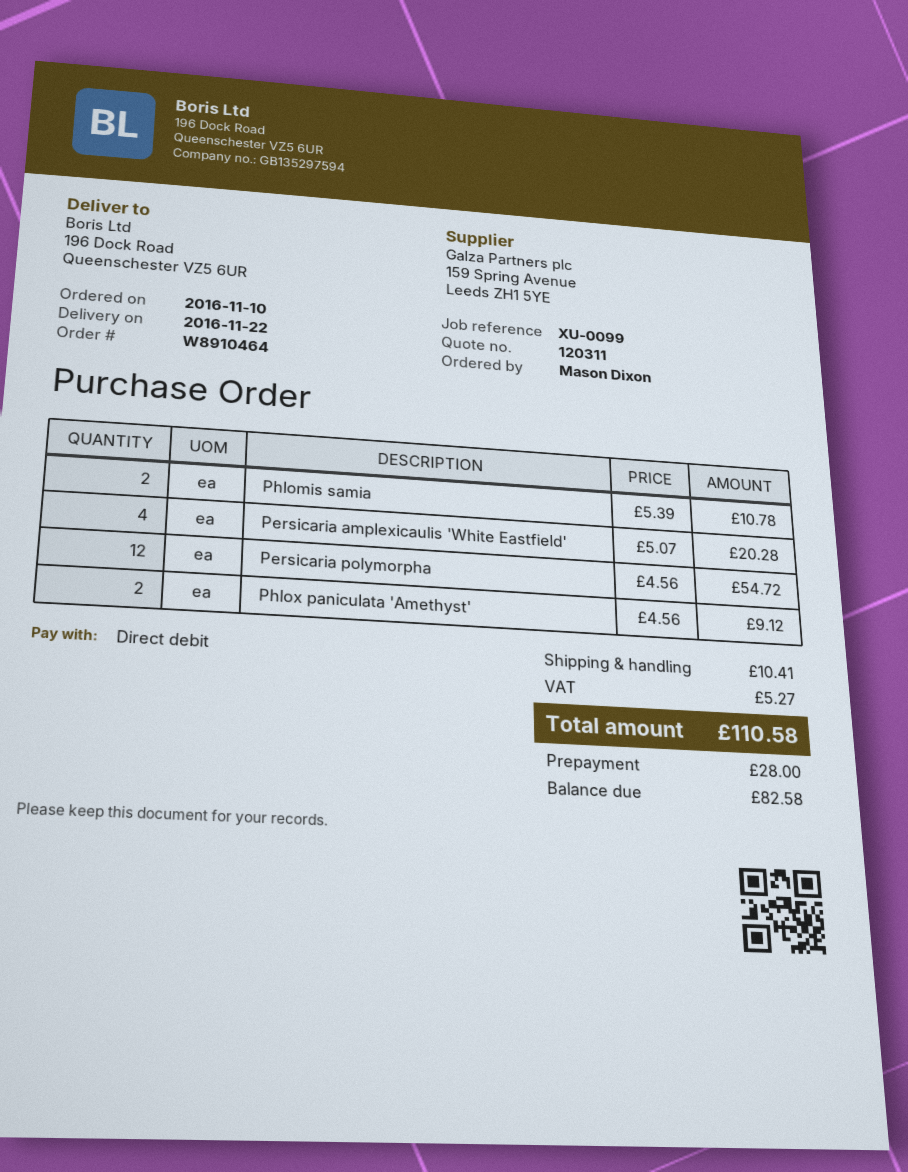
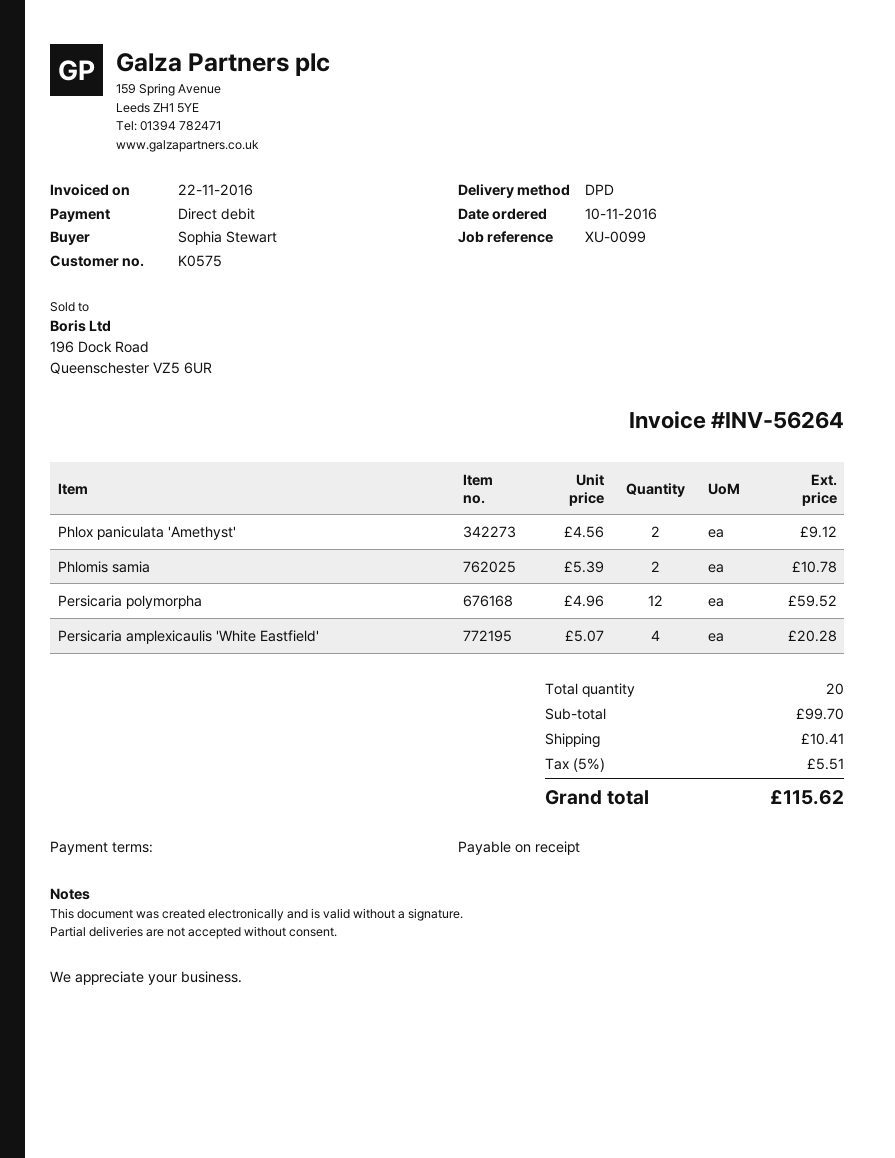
ordered by: Mason Dixon -> Sophia Stewart
Persicaria polymorpha: 12 x 4.56 = 54.72 -> 12 x 4.96 = 59.52
tax: 5.27 -> 5.51
total: 110.58 -> 115.62

